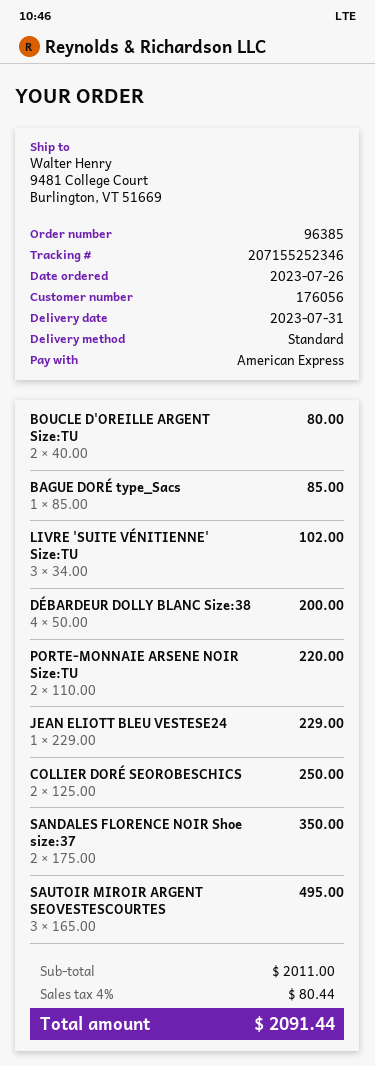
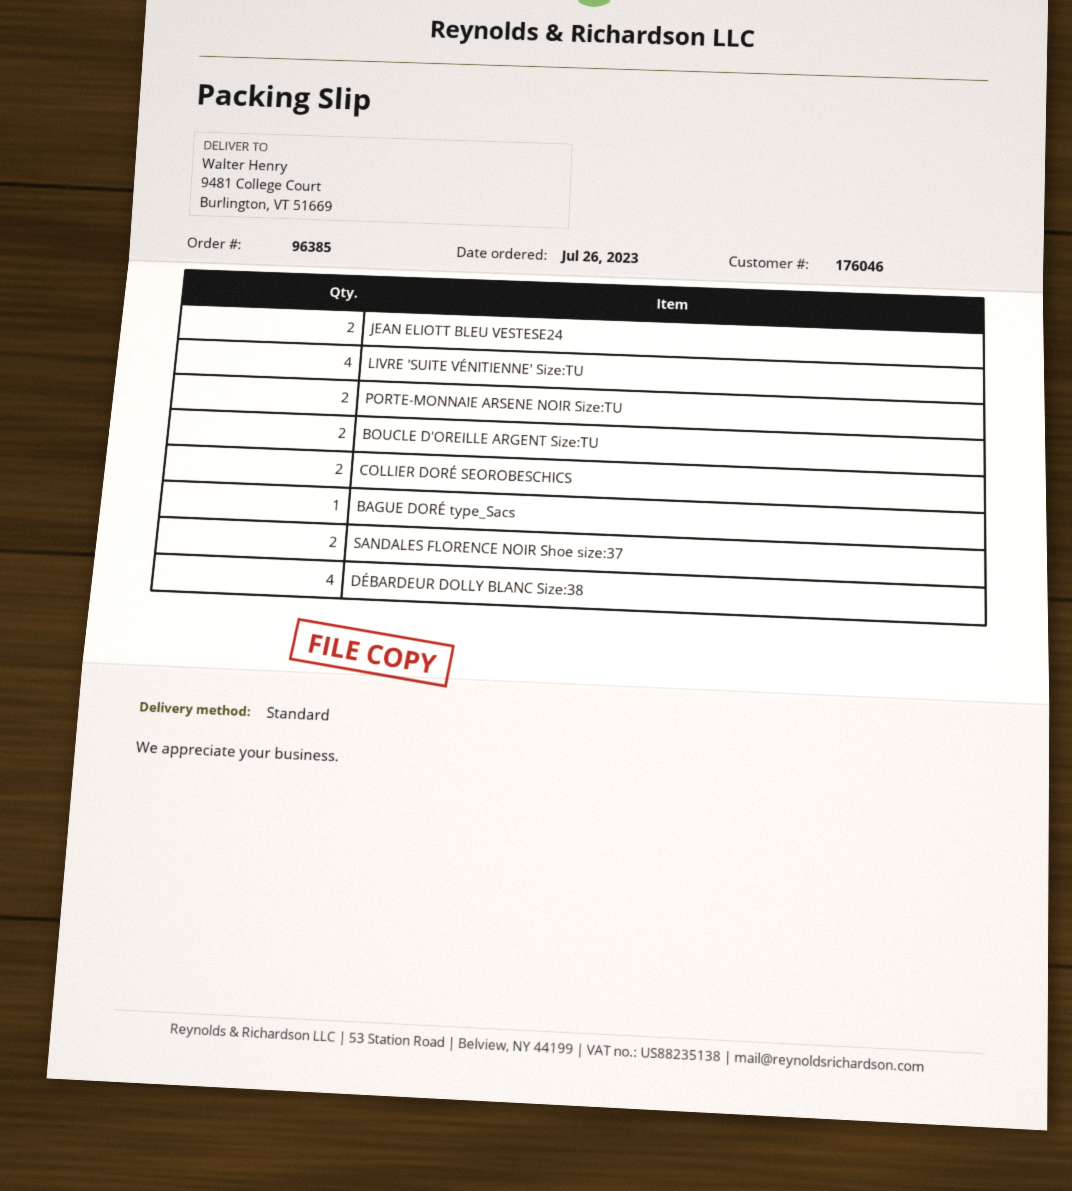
customer number: 176056 -> 176046
LIVRE 'SUITE VÉNITIENNE' Size:TU: 3 -> 4
JEAN ELIOTT BLEU VESTESE24: 1 -> 2
SAUTOIR MIROIR ARGENT SEOVESTESCOURTES: 3 -> none

